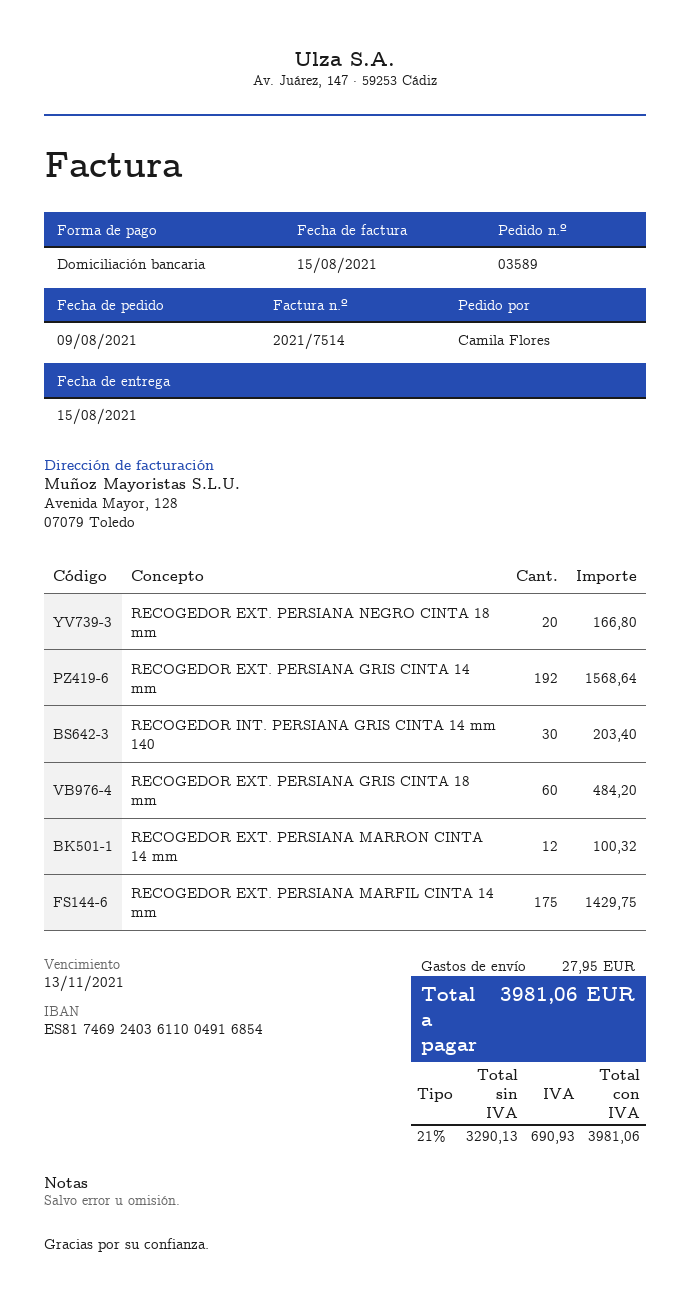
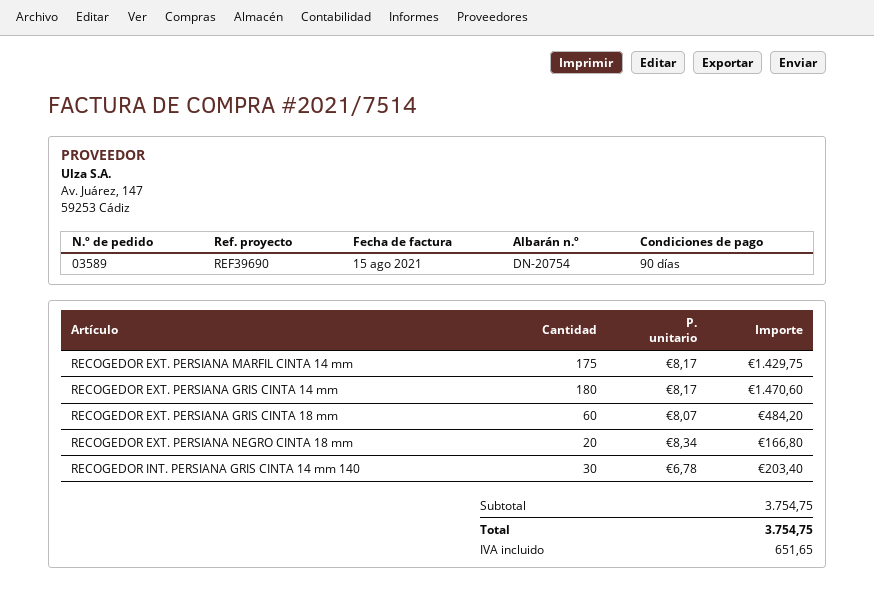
RECOGEDOR EXT. PERSIANA GRIS CINTA 14 mm: 192 for 1568.64 -> 180 for 1470.60
RECOGEDOR EXT. PERSIANA MARRON CINTA 14 mm: 12 for 100.32 -> none
shipping: 27.95 -> none
tax: 690.93 -> 651.65
total: 3981.06 -> 3754.75

